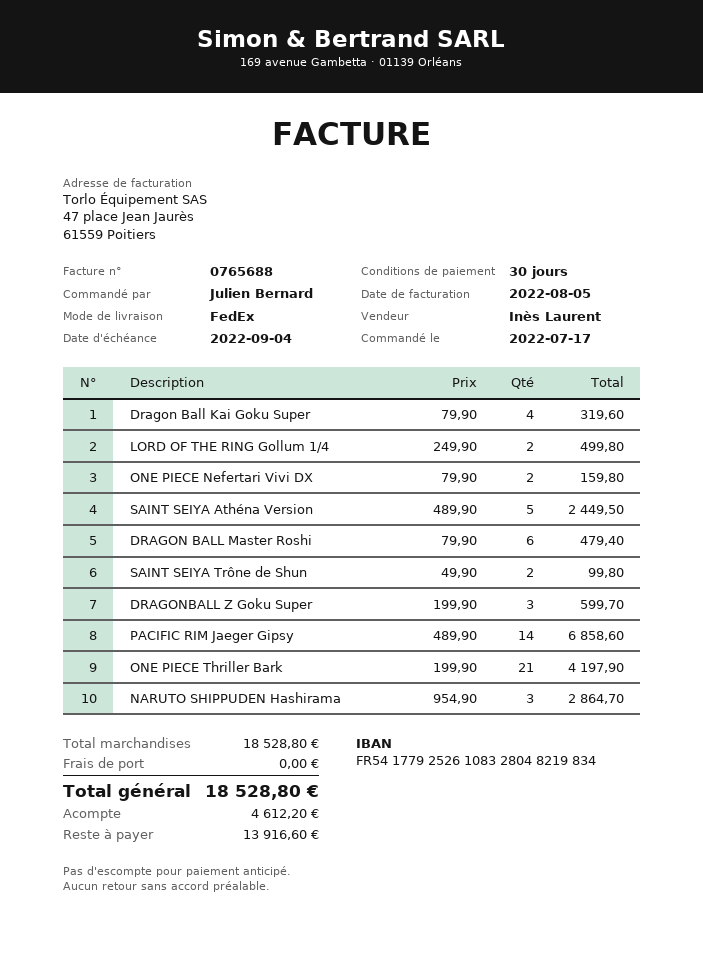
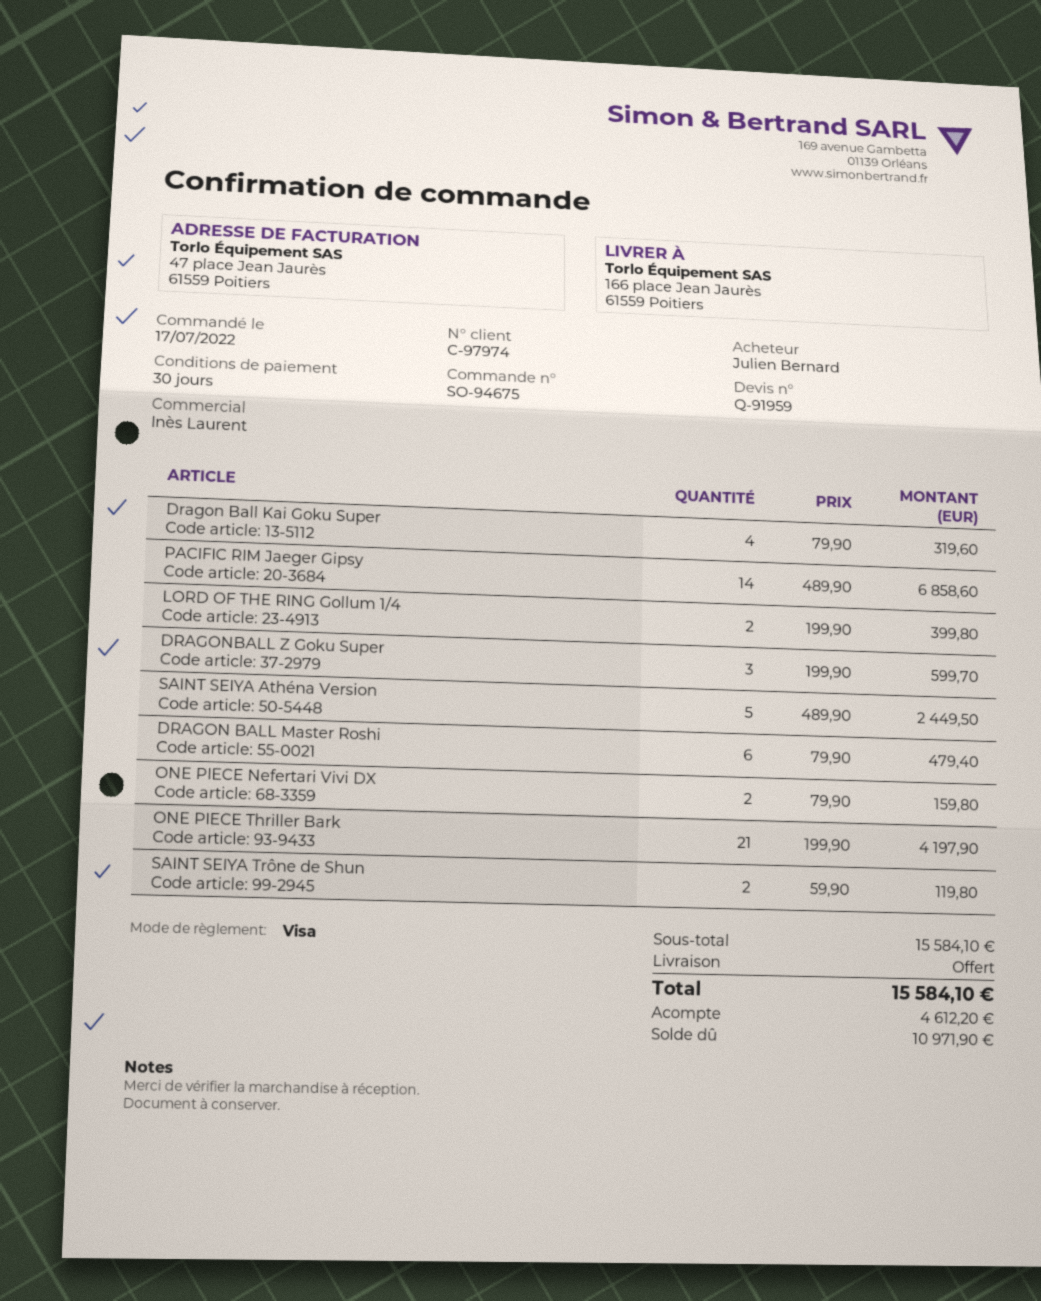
LORD OF THE RING Gollum 1/4: 2 x 249.90 = 499.80 -> 2 x 199.90 = 399.80
SAINT SEIYA Trône de Shun: 2 x 49.90 = 99.80 -> 2 x 59.90 = 119.80
NARUTO SHIPPUDEN Hashirama: 3 x 954.90 = 2864.70 -> none
subtotal: 18528.80 -> 15584.10
total: 18528.80 -> 15584.10
balance: 13916.60 -> 10971.90

